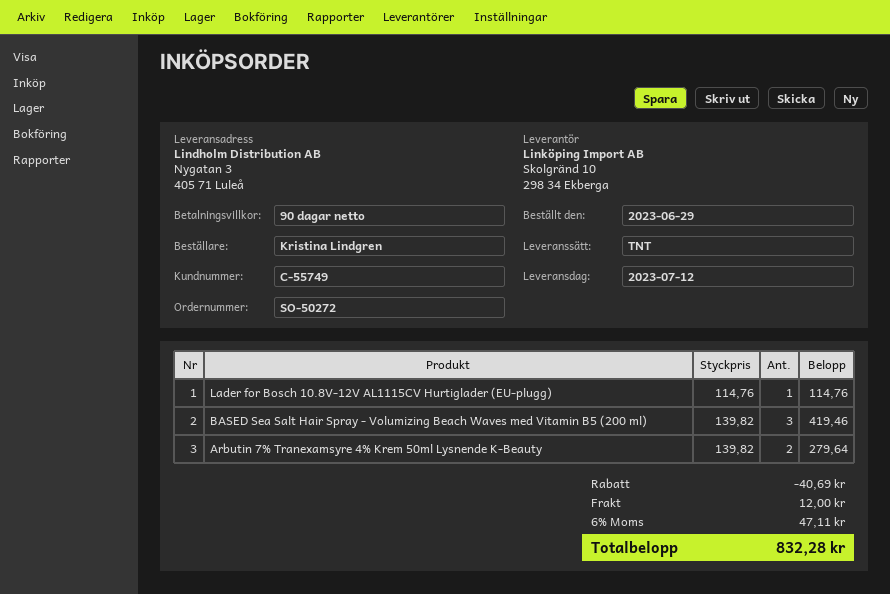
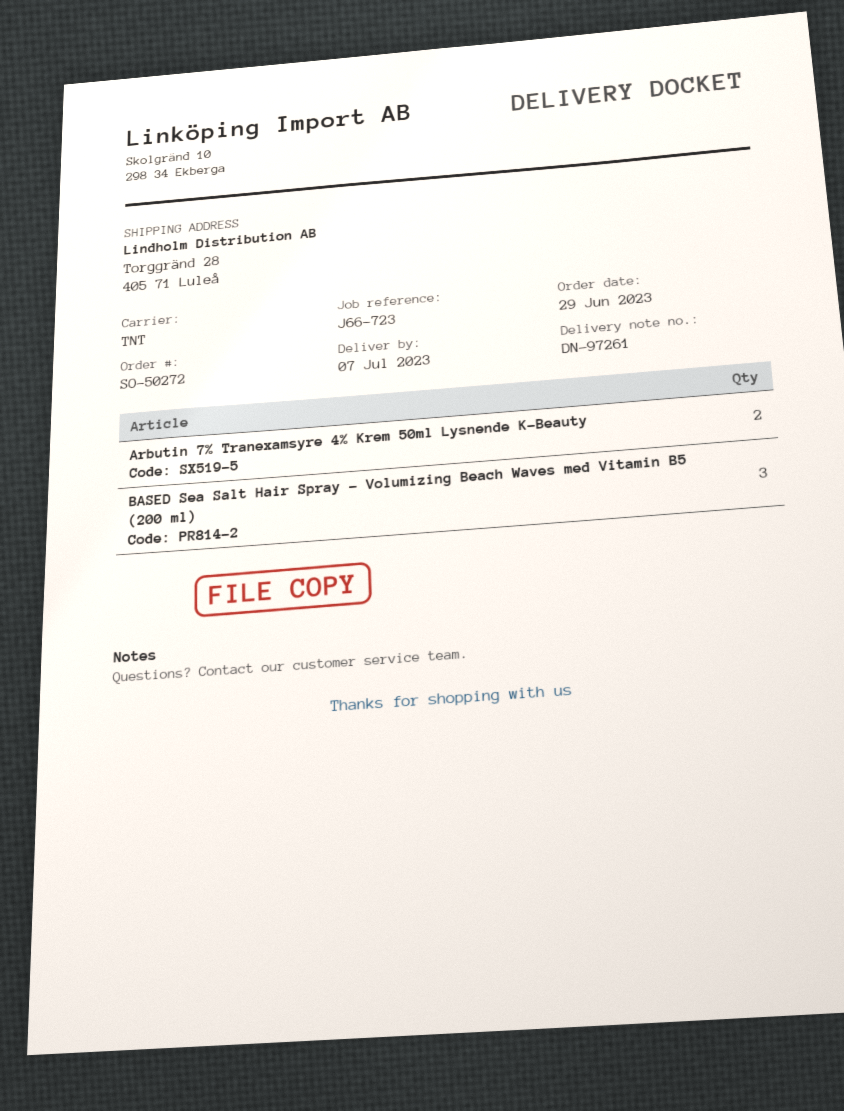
delivery date: 2023-07-12 -> 2023-07-07
ship to: Nygatan 3, 405 71 Luleå -> Torggränd 28, 405 71 Luleå
Lader for Bosch 10.8V-12V AL1115CV Hurtiglader (EU-plugg): 1 -> none

